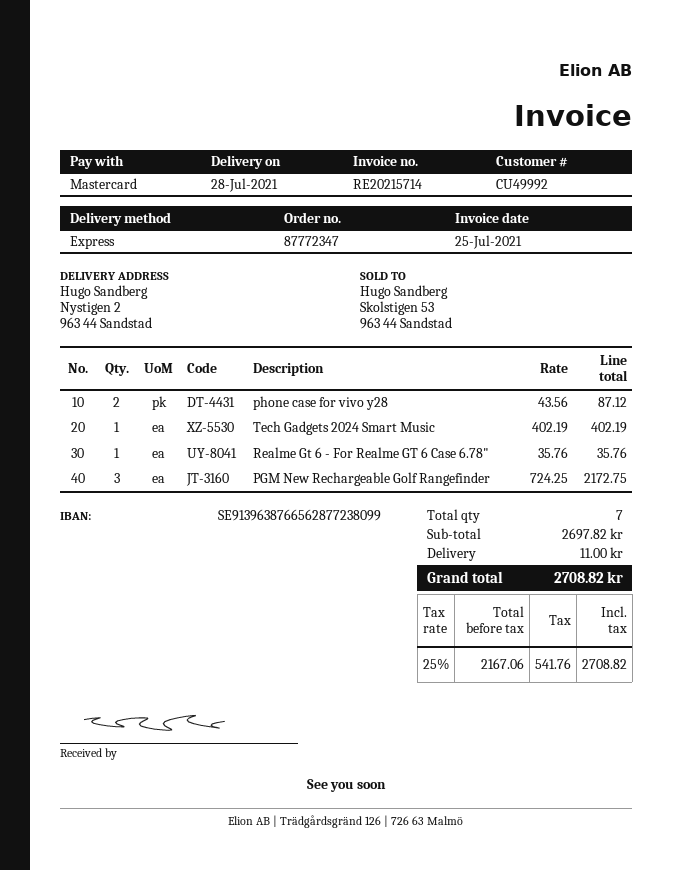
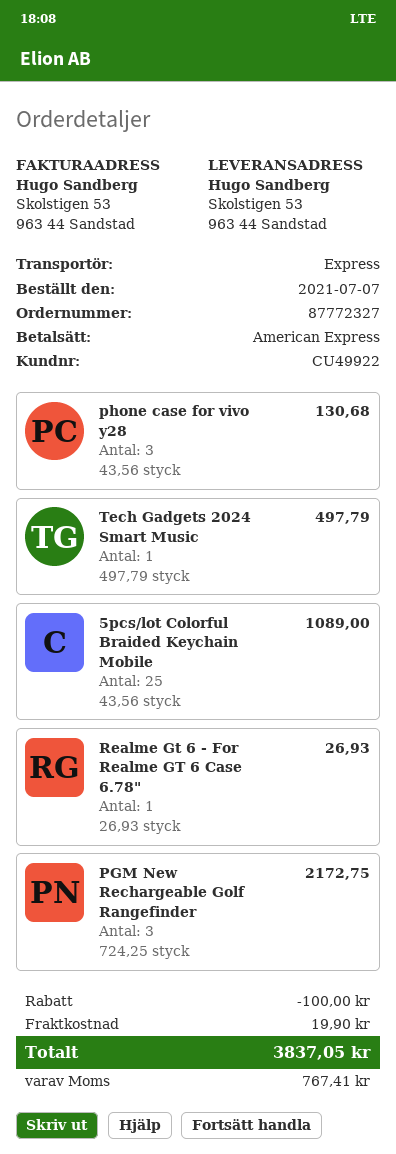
order number: 87772347 -> 87772327
customer number: CU49992 -> CU49922
payment method: Mastercard -> American Express
ship to: Nystigen 2, 963 44 Sandstad -> Skolstigen 53, 963 44 Sandstad
phone case for vivo y28: 2 x 43.56 = 87.12 -> 3 x 43.56 = 130.68
Tech Gadgets 2024 Smart Music: 1 x 402.19 = 402.19 -> 1 x 497.79 = 497.79
Realme Gt 6 - For Realme GT 6 Case 6.78": 1 x 35.76 = 35.76 -> 1 x 26.93 = 26.93
5pcs/lot Colorful Braided Keychain Mobile: none -> 25 x 43.56 = 1089.00
discount: none -> 100.00
shipping: 11.00 -> 19.90
tax: 541.76 -> 767.41
total: 2708.82 -> 3837.05

